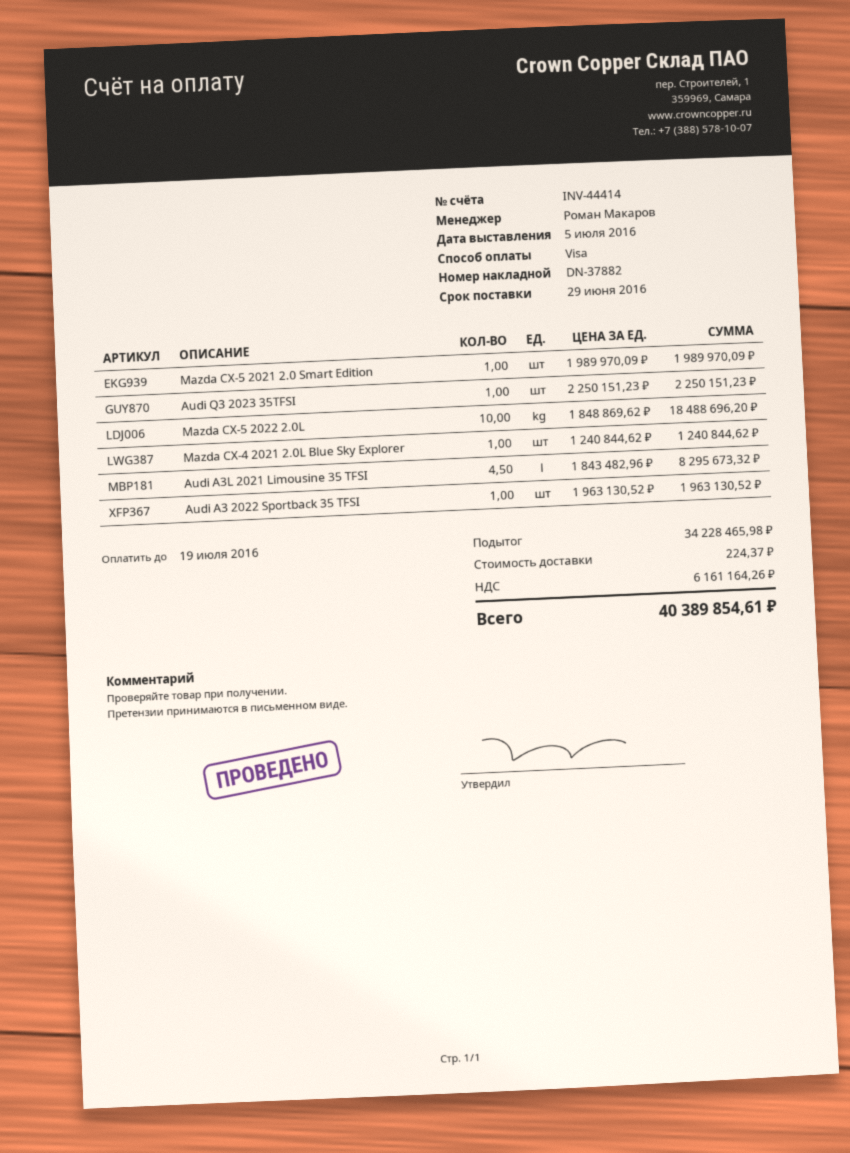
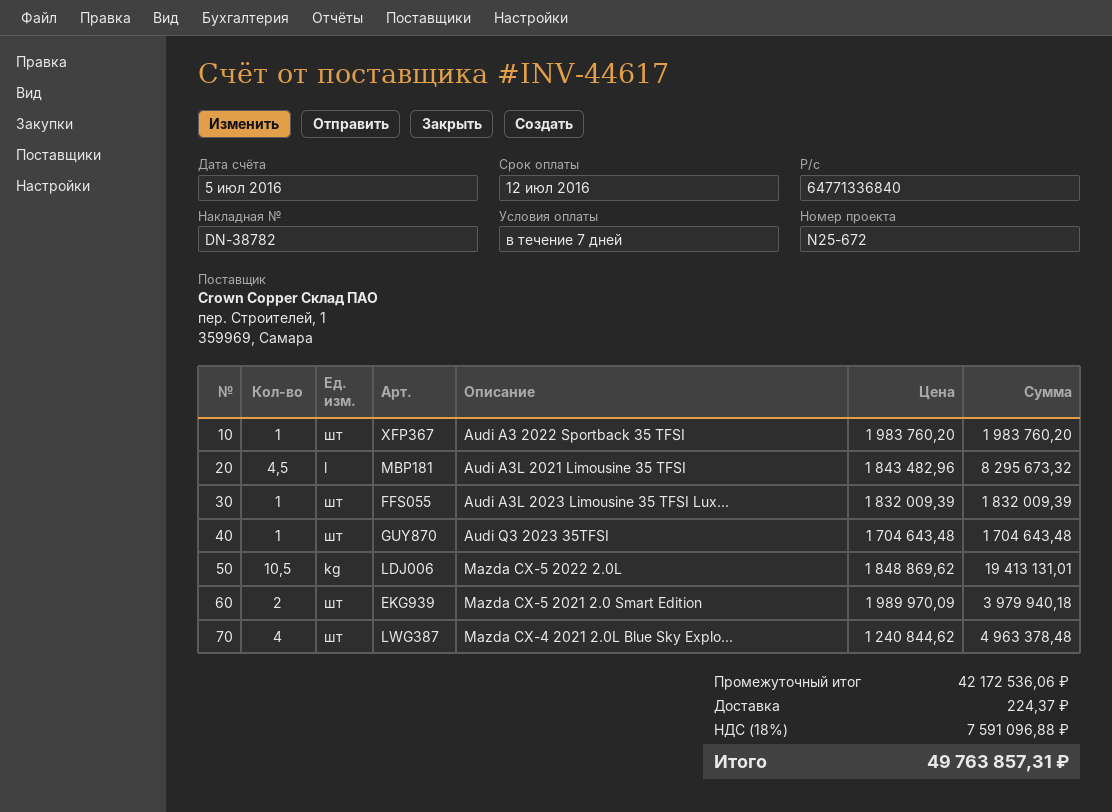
delivery note number: DN-37882 -> DN-38782
invoice number: INV-44414 -> INV-44617
due date: 2016-07-19 -> 2016-07-12
Mazda CX-5 2021 2.0 Smart Edition: 1 x 1989970.09 = 1989970.09 -> 2 x 1989970.09 = 3979940.18
Audi Q3 2023 35TFSI: 1 x 2250151.23 = 2250151.23 -> 1 x 1704643.48 = 1704643.48
Mazda CX-5 2022 2.0L: 10 x 1848869.62 = 18488696.20 -> 10.5 x 1848869.62 = 19413131.01
Mazda CX-4 2021 2.0L Blue Sky Explorer: 1 x 1240844.62 = 1240844.62 -> 4 x 1240844.62 = 4963378.48
Audi A3 2022 Sportback 35 TFSI: 1 x 1963130.52 = 1963130.52 -> 1 x 1983760.20 = 1983760.20
Audi A3L 2023 Limousine 35 TFSI Lux...: none -> 1 x 1832009.39 = 1832009.39
subtotal: 34228465.98 -> 42172536.06
tax: 6161164.26 -> 7591096.88
total: 40389854.61 -> 49763857.31

